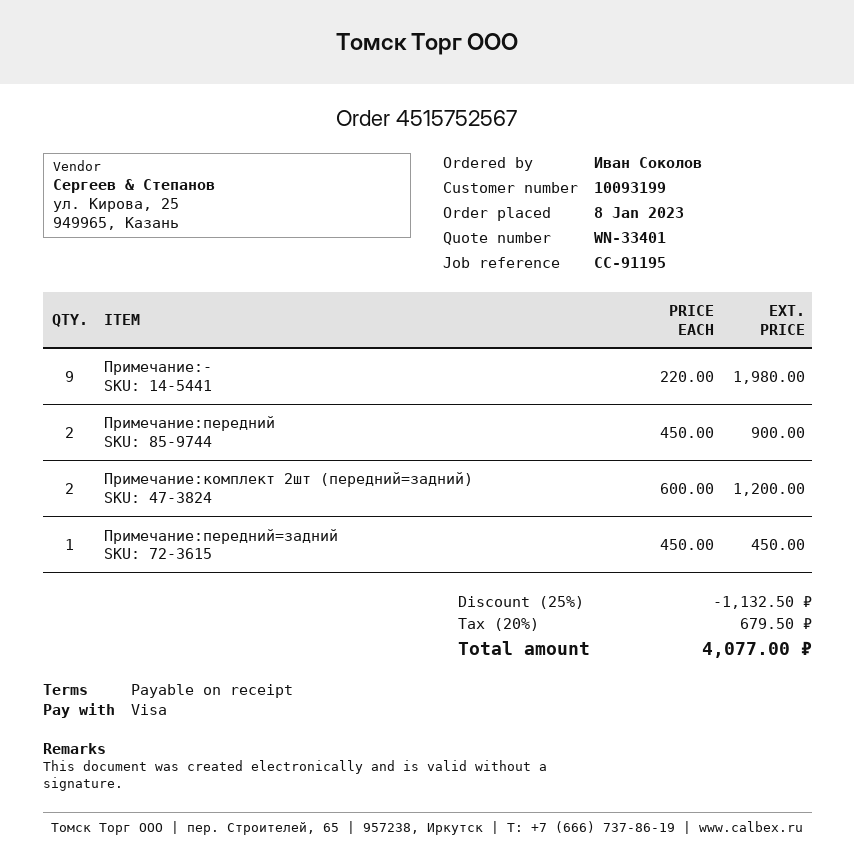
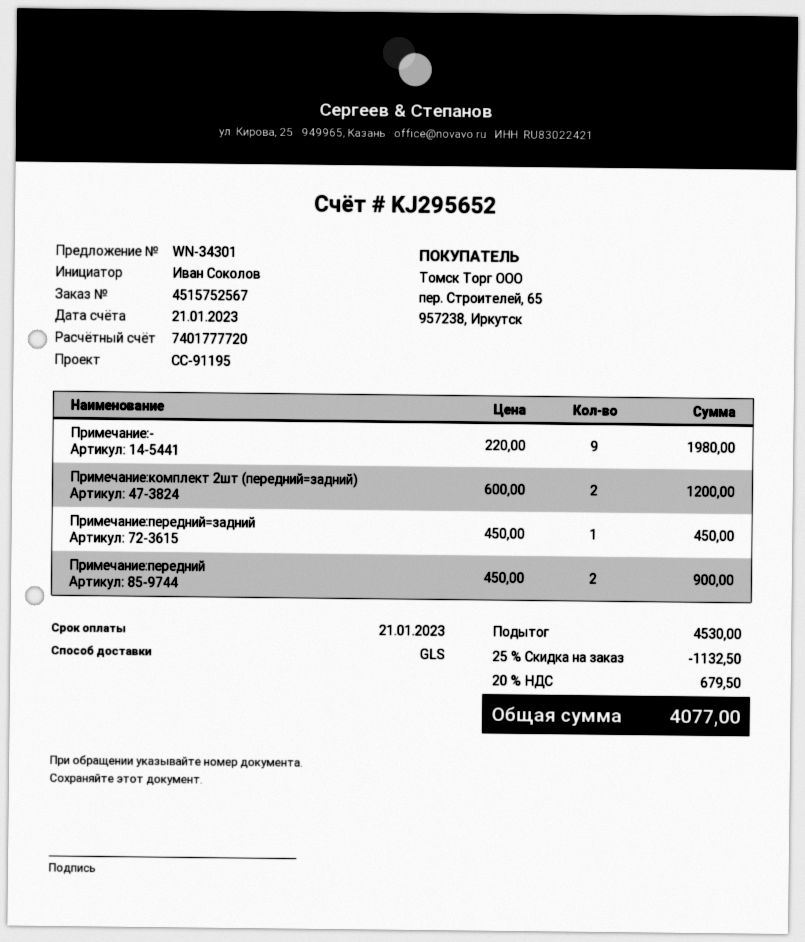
quote number: WN-33401 -> WN-34301

